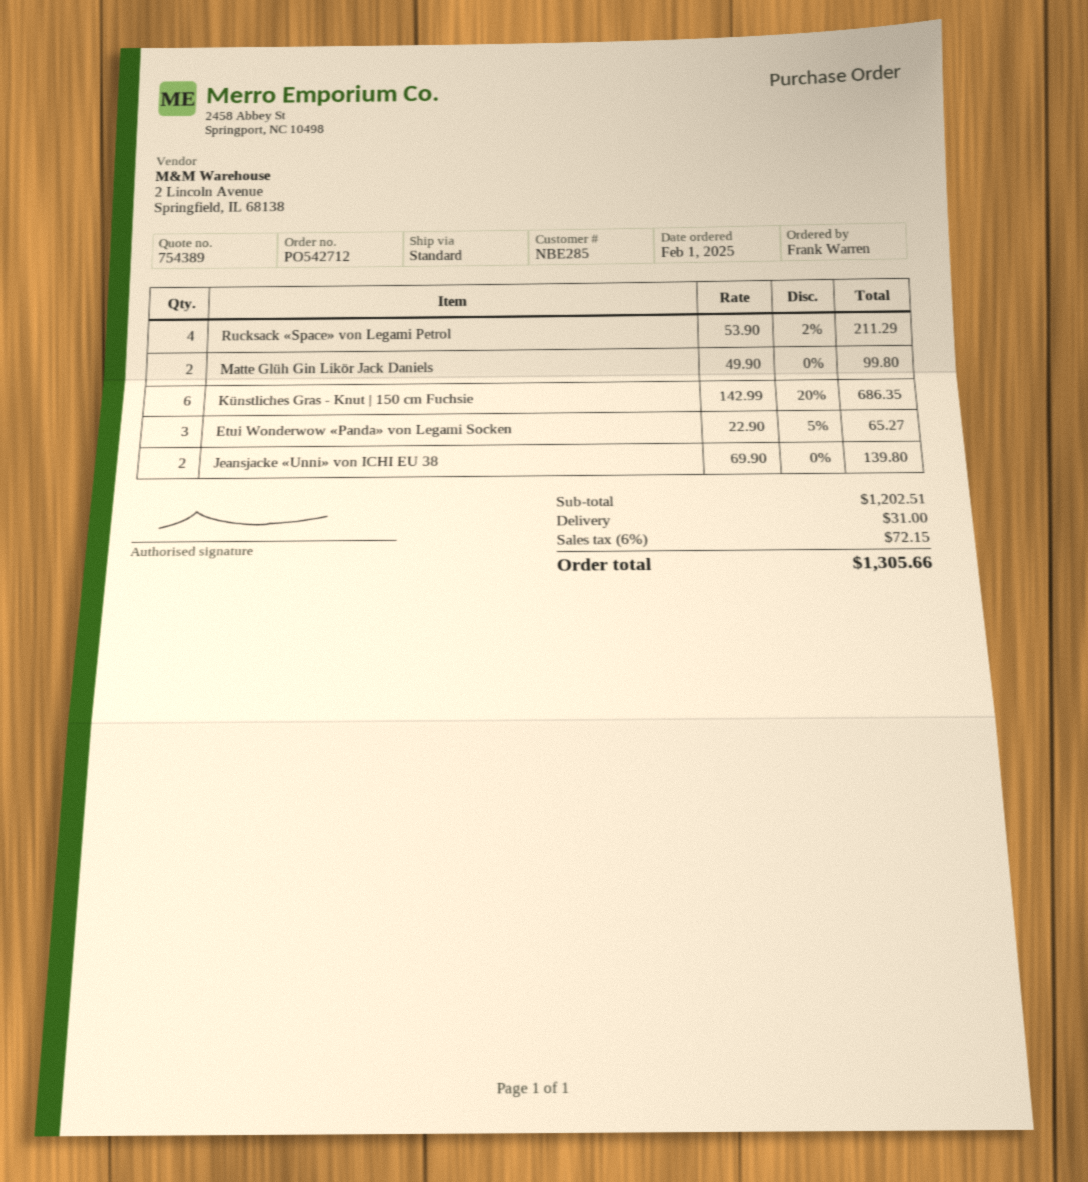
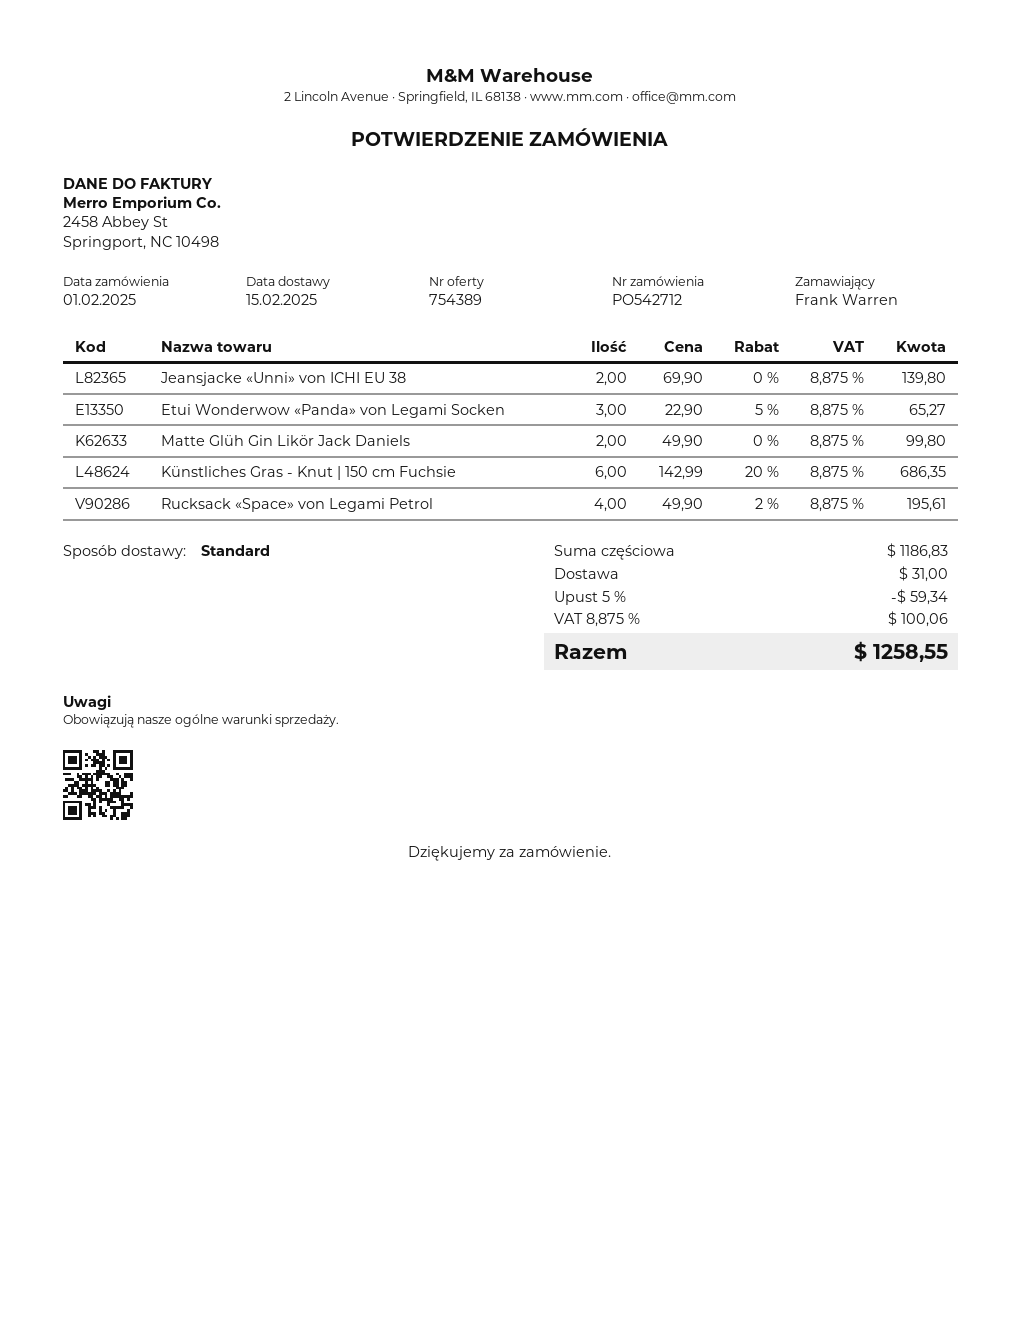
Rucksack «Space» von Legami Petrol: 4 x 53.90 - 2% = 211.29 -> 4 x 49.90 - 2% = 195.61
subtotal: 1202.51 -> 1186.83
discount: none -> 5% = 59.34
tax: 6% = 72.15 -> 8.875% = 100.06
total: 1305.66 -> 1258.55

